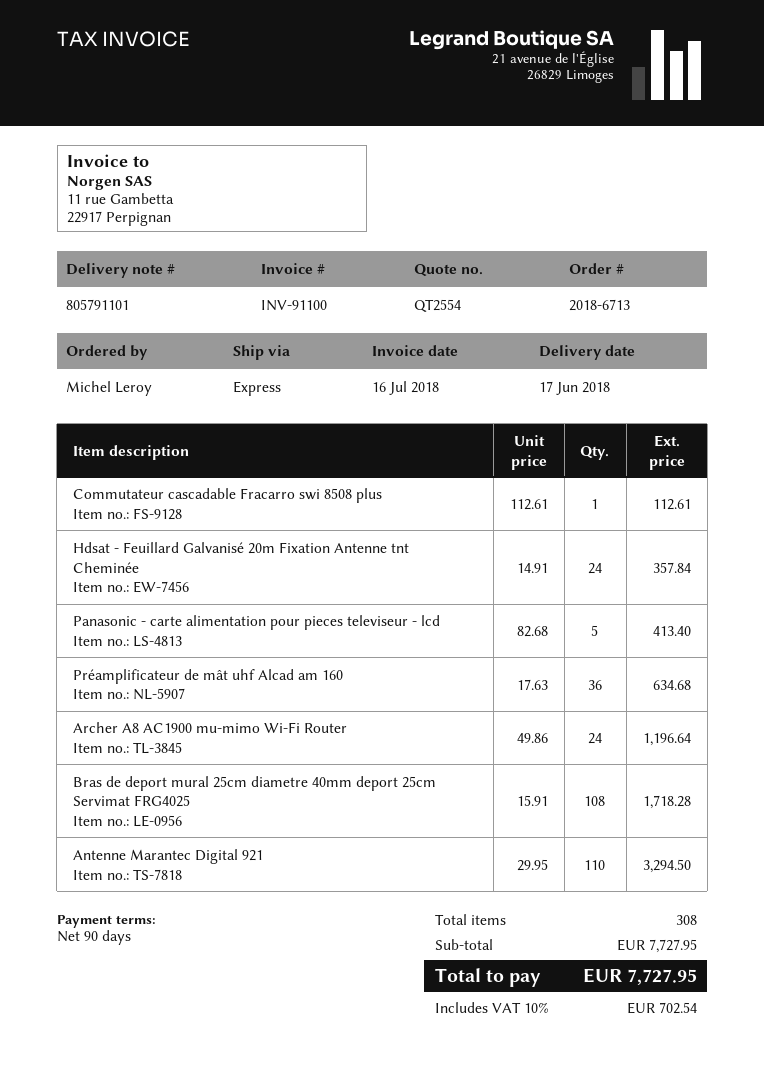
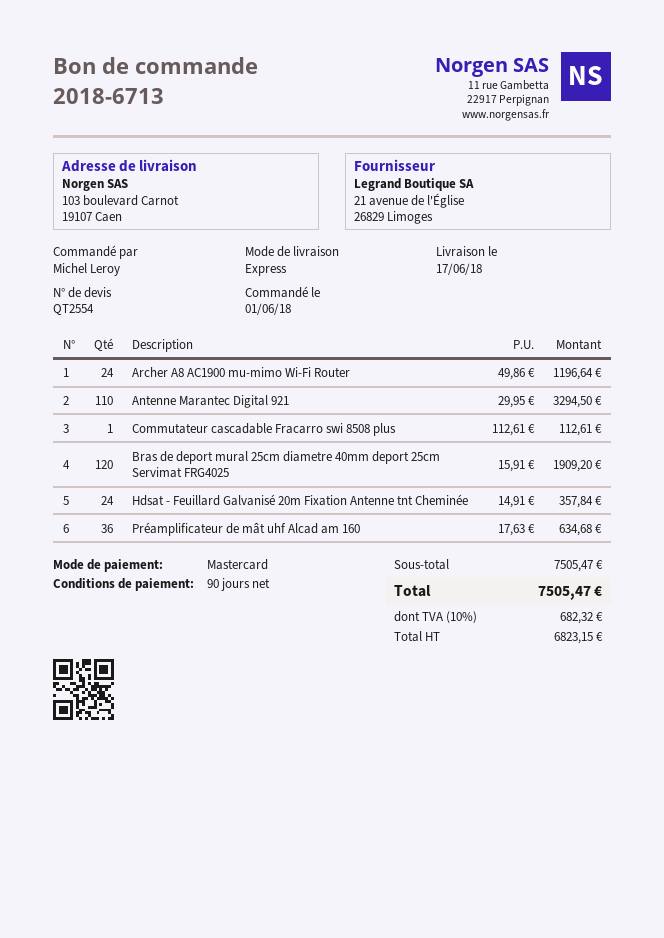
Panasonic - carte alimentation pour pieces televiseur - lcd: 5 x 82.68 = 413.40 -> none
Bras de deport mural 25cm diametre 40mm deport 25cm Servimat FRG4025: 108 x 15.91 = 1718.28 -> 120 x 15.91 = 1909.20
subtotal: 7727.95 -> 7505.47
tax: 10% = 702.54 -> 10% = 682.32
total: 7727.95 -> 7505.47

